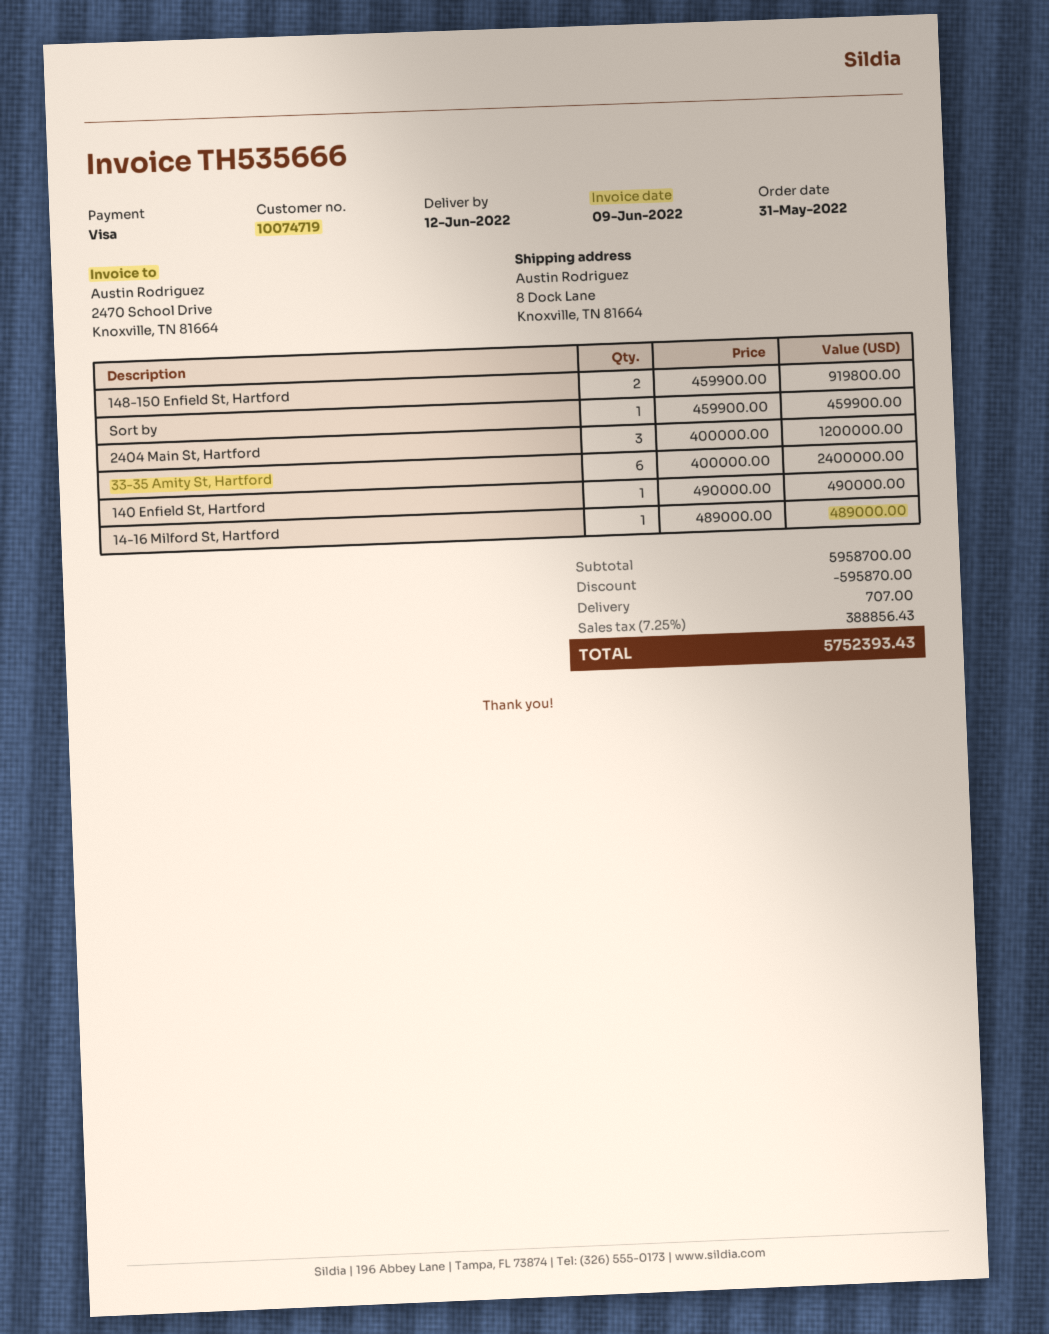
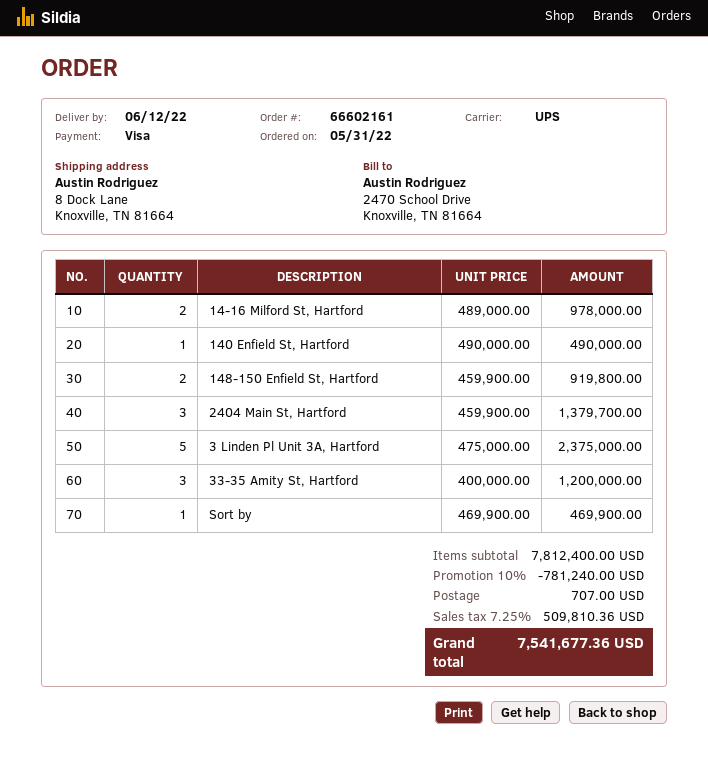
Sort by: 1 x 459900.00 = 459900.00 -> 1 x 469900.00 = 469900.00
2404 Main St, Hartford: 3 x 400000.00 = 1200000.00 -> 3 x 459900.00 = 1379700.00
33-35 Amity St, Hartford: 6 x 400000.00 = 2400000.00 -> 3 x 400000.00 = 1200000.00
14-16 Milford St, Hartford: 1 x 489000.00 = 489000.00 -> 2 x 489000.00 = 978000.00
3 Linden Pl Unit 3A, Hartford: none -> 5 x 475000.00 = 2375000.00
subtotal: 5958700.00 -> 7812400.00
discount: 595870.00 -> 781240.00
tax: 7.25% = 388856.43 -> 7.25% = 509810.36
total: 5752393.43 -> 7541677.36

